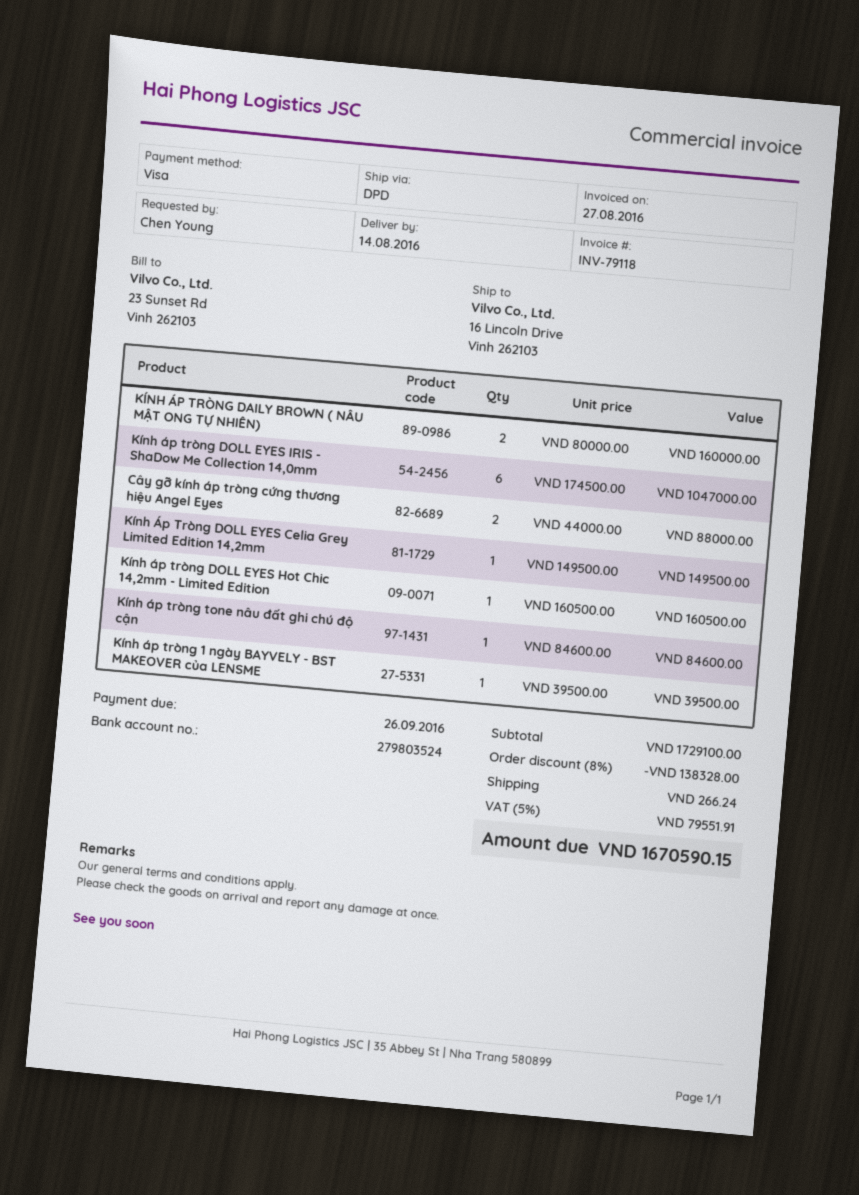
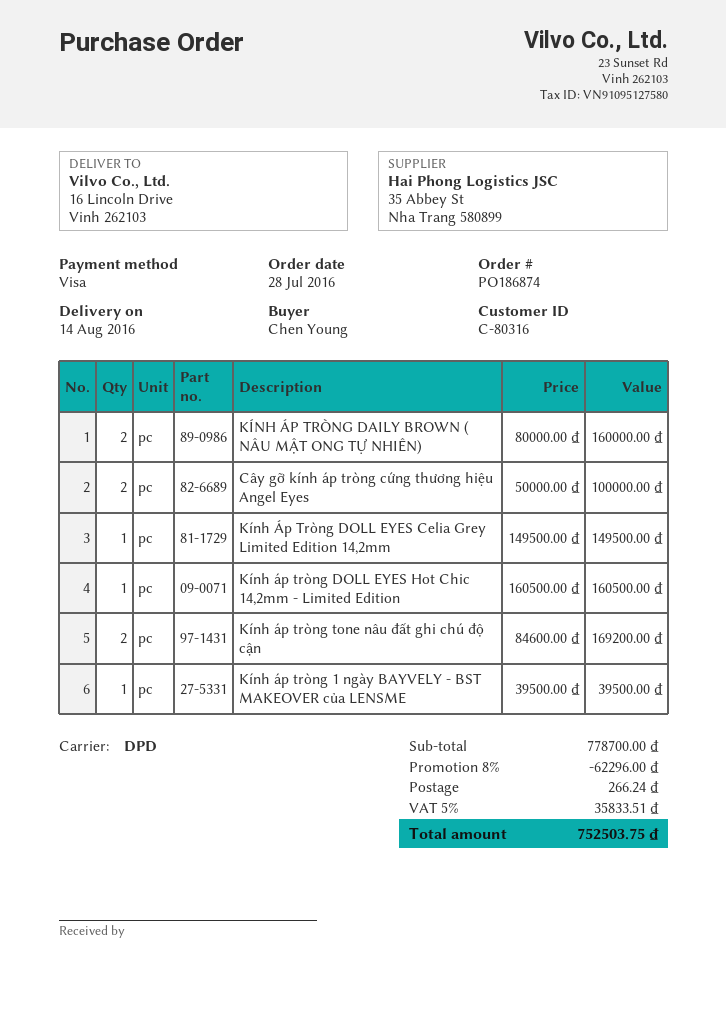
Kính áp tròng DOLL EYES IRIS - ShaDow Me Collection 14,0mm: 6 x 174500.00 = 1047000.00 -> none
Cây gỡ kính áp tròng cứng thương hiệu Angel Eyes: 2 x 44000.00 = 88000.00 -> 2 x 50000.00 = 100000.00
Kính áp tròng tone nâu đất ghi chú độ cận: 1 x 84600.00 = 84600.00 -> 2 x 84600.00 = 169200.00
subtotal: 1729100.00 -> 778700.00
discount: 8% = 138328.00 -> 8% = 62296.00
tax: 5% = 79551.91 -> 5% = 35833.51
total: 1670590.15 -> 752503.75

